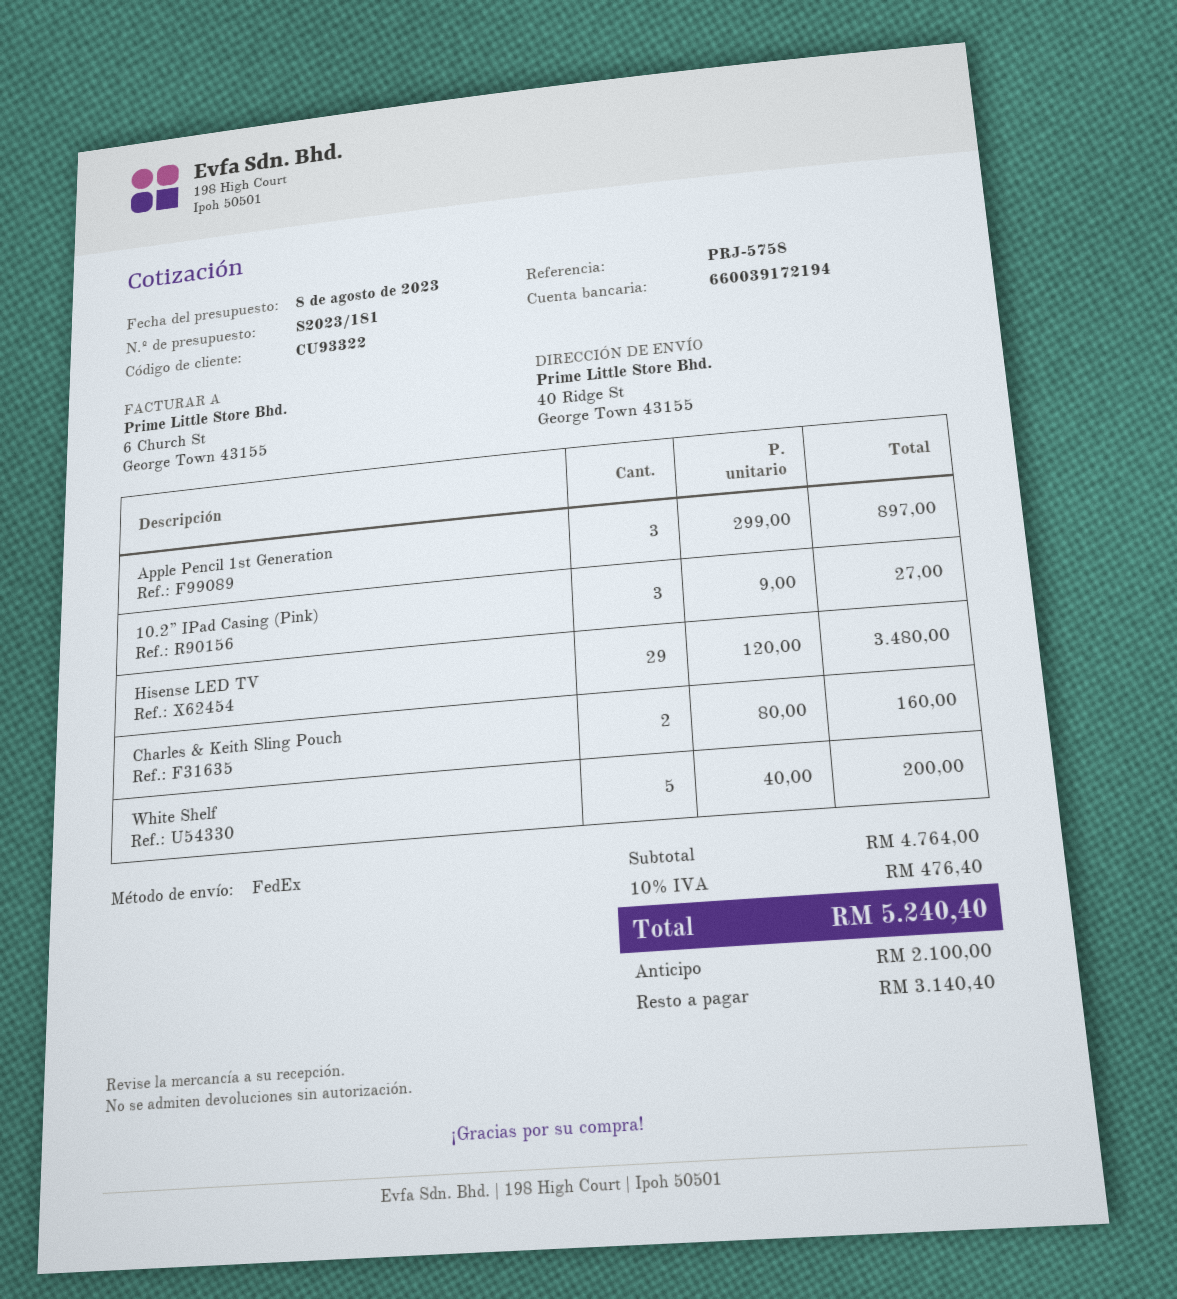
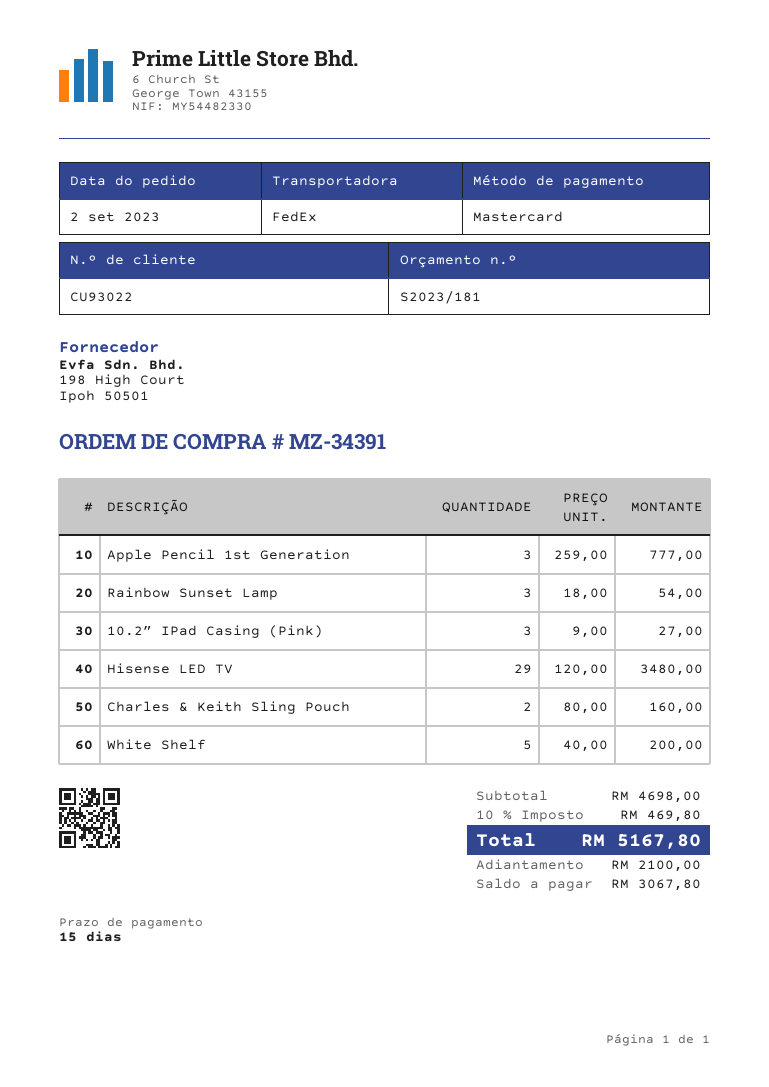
customer number: CU93322 -> CU93022
Apple Pencil 1st Generation: 3 x 299.00 = 897.00 -> 3 x 259.00 = 777.00
Rainbow Sunset Lamp: none -> 3 x 18.00 = 54.00
subtotal: 4764.00 -> 4698.00
tax: 10% = 476.40 -> 10% = 469.80
total: 5240.40 -> 5167.80
balance: 3140.40 -> 3067.80

